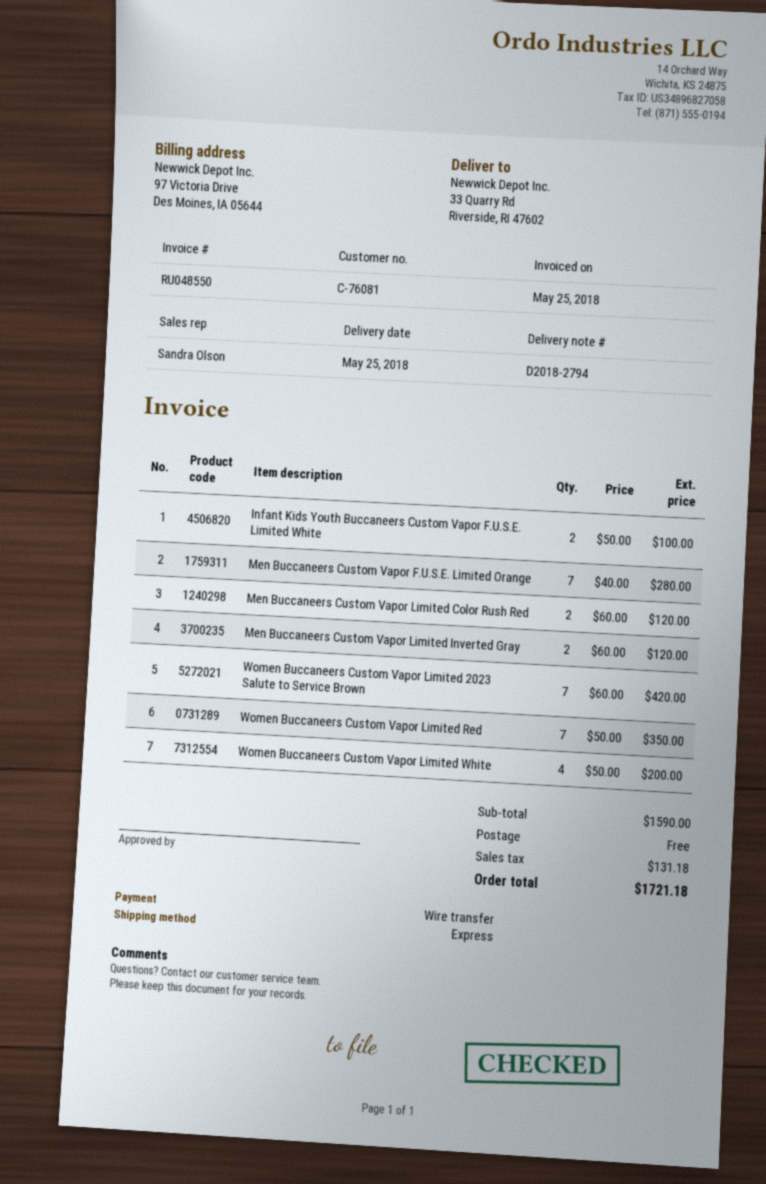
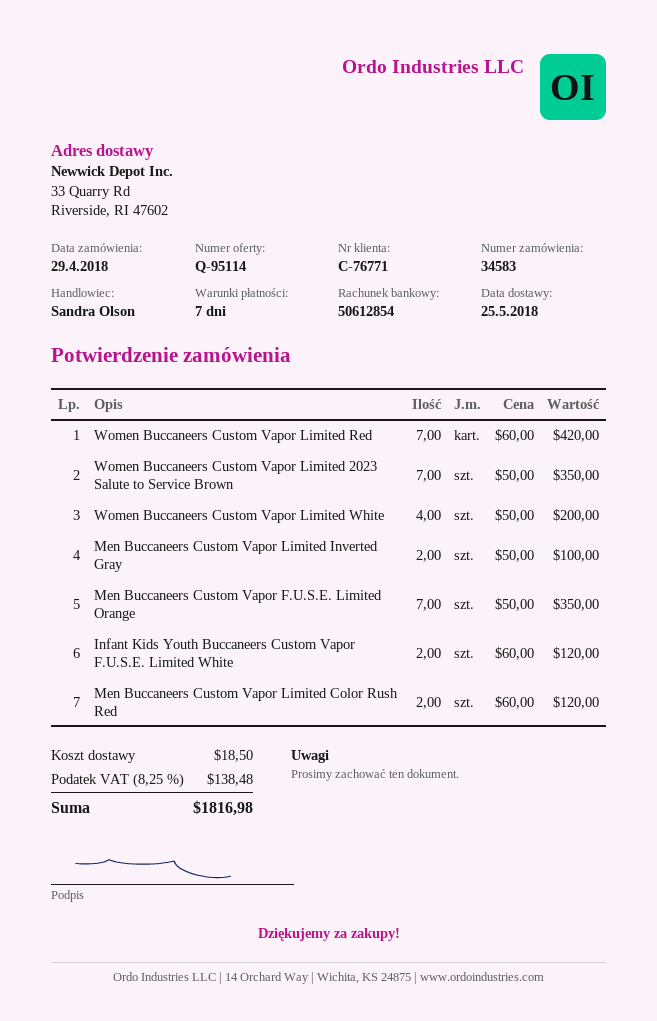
customer number: C-76081 -> C-76771
Infant Kids Youth Buccaneers Custom Vapor F.U.S.E. Limited White: 2 x 50.00 = 100.00 -> 2 x 60.00 = 120.00
Men Buccaneers Custom Vapor F.U.S.E. Limited Orange: 7 x 40.00 = 280.00 -> 7 x 50.00 = 350.00
Men Buccaneers Custom Vapor Limited Inverted Gray: 2 x 60.00 = 120.00 -> 2 x 50.00 = 100.00
Women Buccaneers Custom Vapor Limited 2023 Salute to Service Brown: 7 x 60.00 = 420.00 -> 7 x 50.00 = 350.00
Women Buccaneers Custom Vapor Limited Red: 7 x 50.00 = 350.00 -> 7 x 60.00 = 420.00
shipping: 0.00 -> 18.50
tax: 131.18 -> 138.48
total: 1721.18 -> 1816.98

